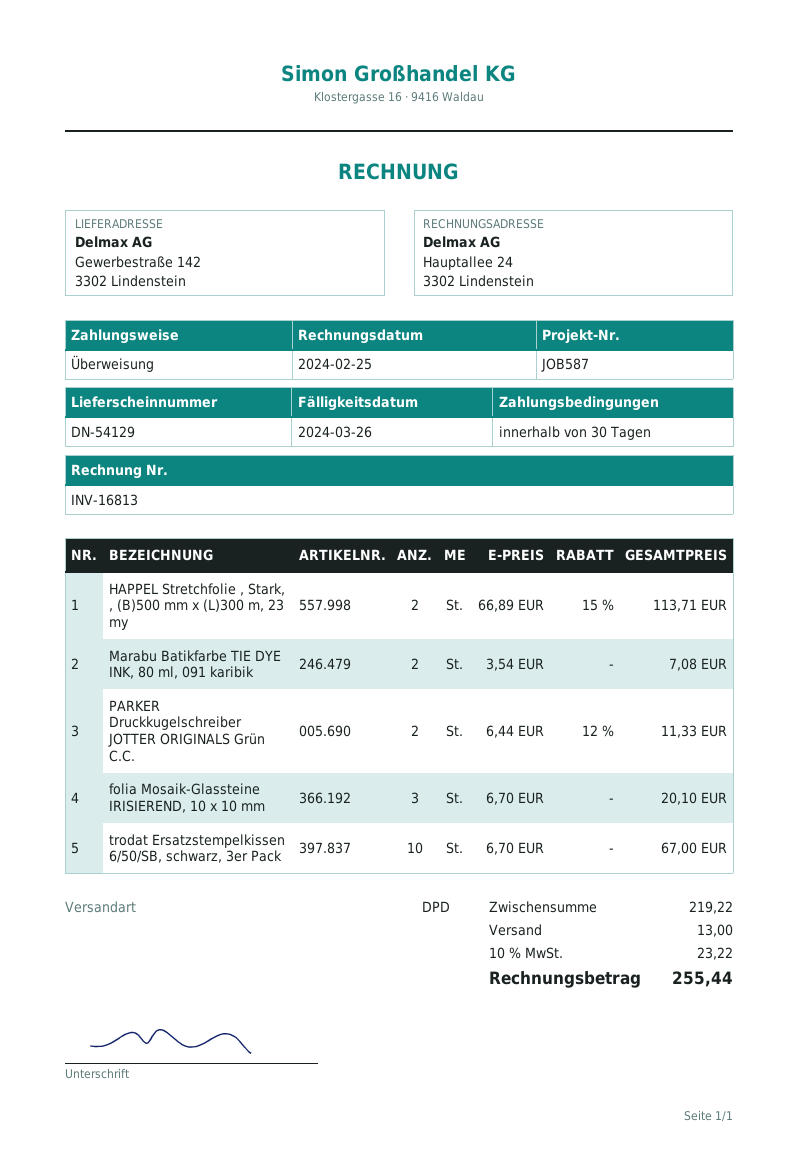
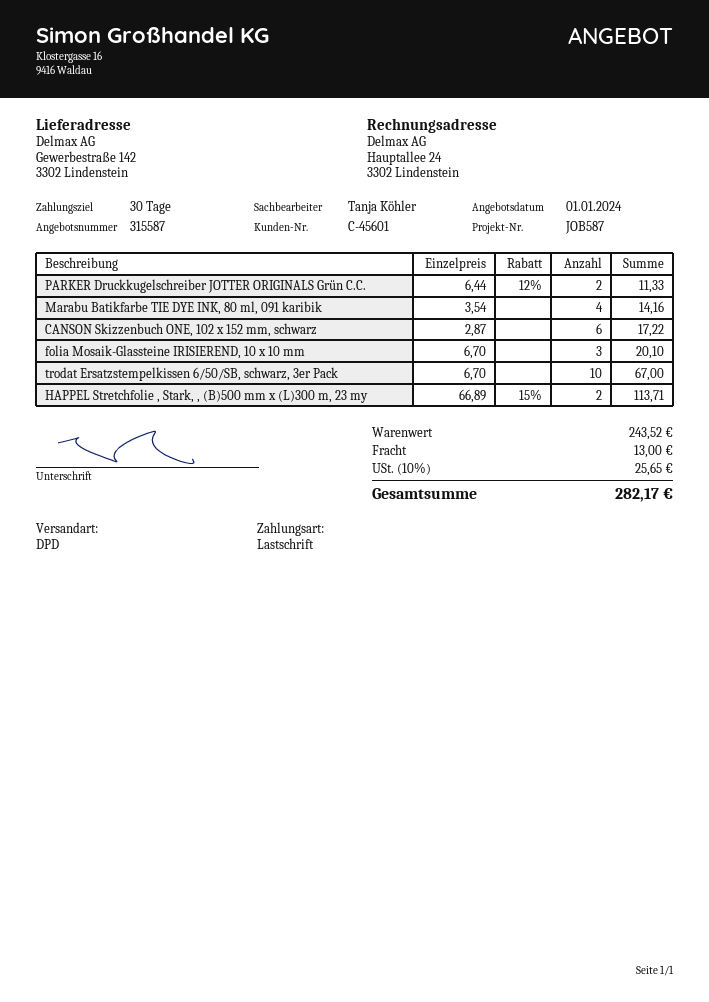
payment method: bank transfer -> direct debit
Marabu Batikfarbe TIE DYE INK, 80 ml, 091 karibik: 2 x 3.54 = 7.08 -> 4 x 3.54 = 14.16
CANSON Skizzenbuch ONE, 102 x 152 mm, schwarz: none -> 6 x 2.87 = 17.22
subtotal: 219.22 -> 243.52
tax: 10% = 23.22 -> 10% = 25.65
total: 255.44 -> 282.17

